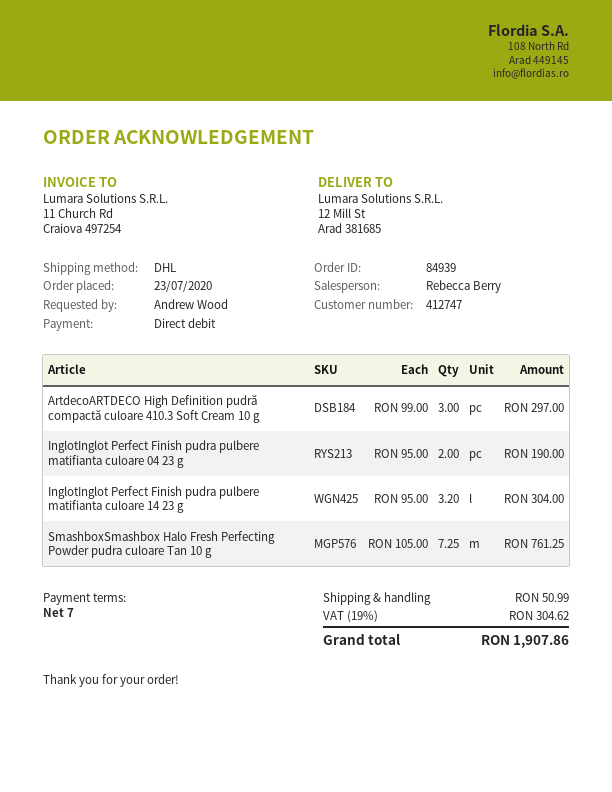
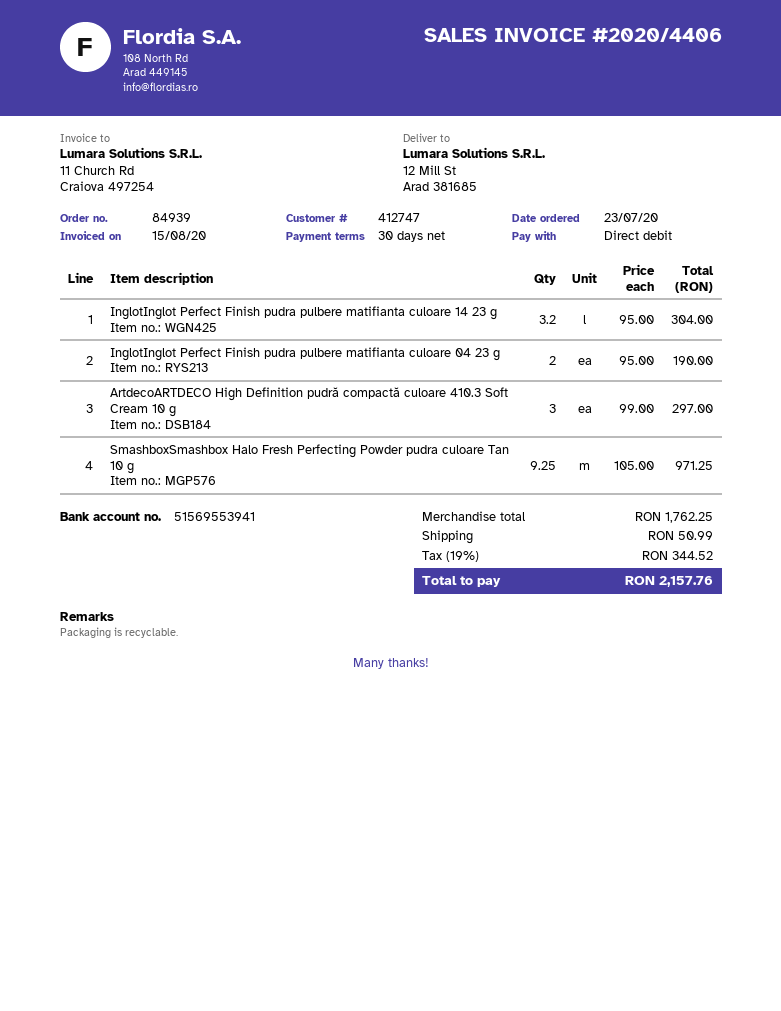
payment terms: 7 days -> 30 days
SmashboxSmashbox Halo Fresh Perfecting Powder pudra culoare Tan 10 g: 7.25 x 105.00 = 761.25 -> 9.25 x 105.00 = 971.25
tax: 19% = 304.62 -> 19% = 344.52
total: 1907.86 -> 2157.76

